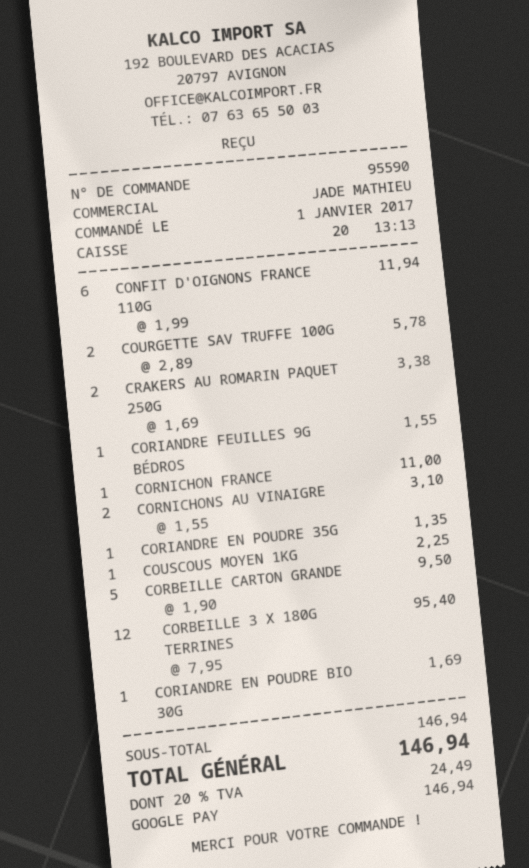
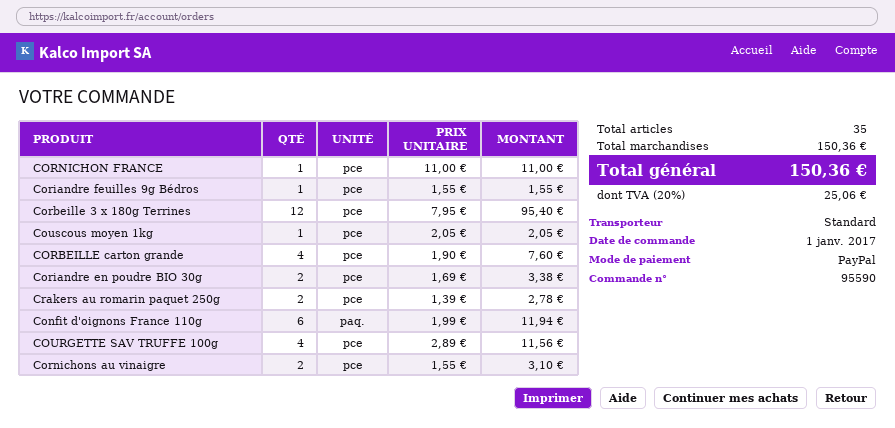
payment method: Google Pay -> PayPal
COURGETTE SAV TRUFFE 100G: 2 x 2.89 = 5.78 -> 4 x 2.89 = 11.56
CRAKERS AU ROMARIN PAQUET 250G: 2 x 1.69 = 3.38 -> 2 x 1.39 = 2.78
CORIANDRE EN POUDRE 35G: 1 x 1.35 = 1.35 -> none
COUSCOUS MOYEN 1KG: 1 x 2.25 = 2.25 -> 1 x 2.05 = 2.05
CORBEILLE CARTON GRANDE: 5 x 1.90 = 9.50 -> 4 x 1.90 = 7.60
CORIANDRE EN POUDRE BIO 30G: 1 x 1.69 = 1.69 -> 2 x 1.69 = 3.38
subtotal: 146.94 -> 150.36
tax: 20% = 24.49 -> 20% = 25.06
total: 146.94 -> 150.36

